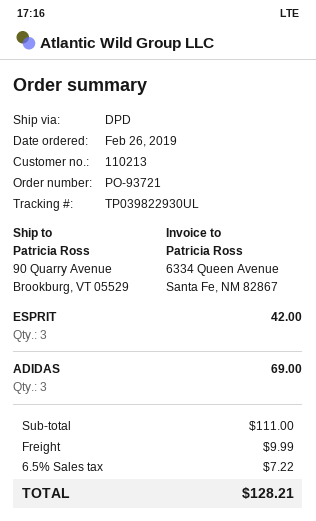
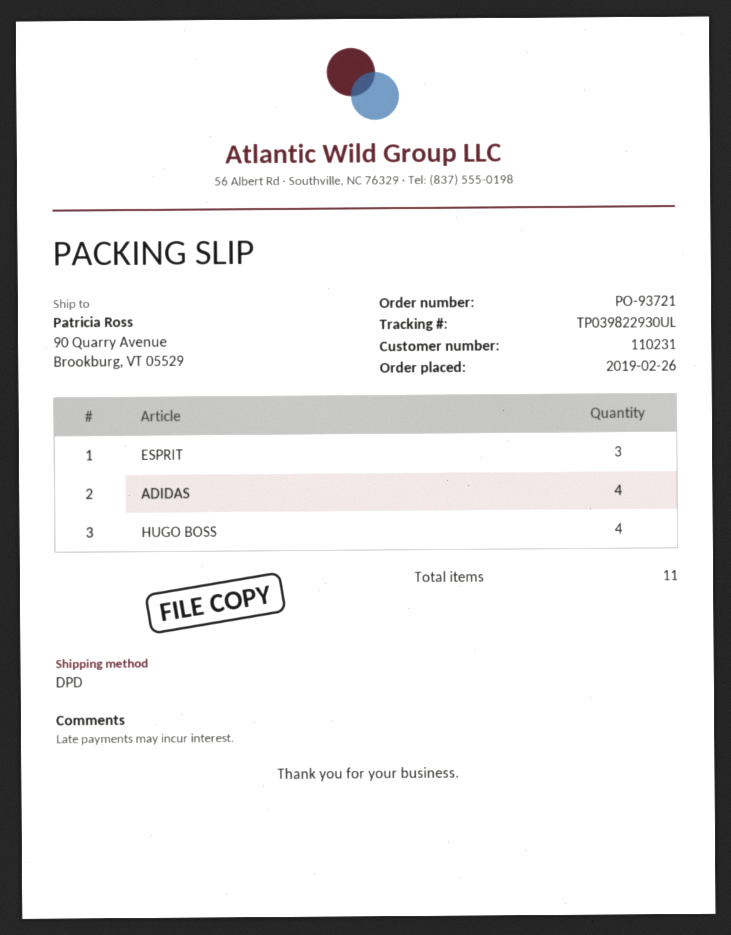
customer number: 110213 -> 110231
ADIDAS: 3 -> 4
HUGO BOSS: none -> 4

